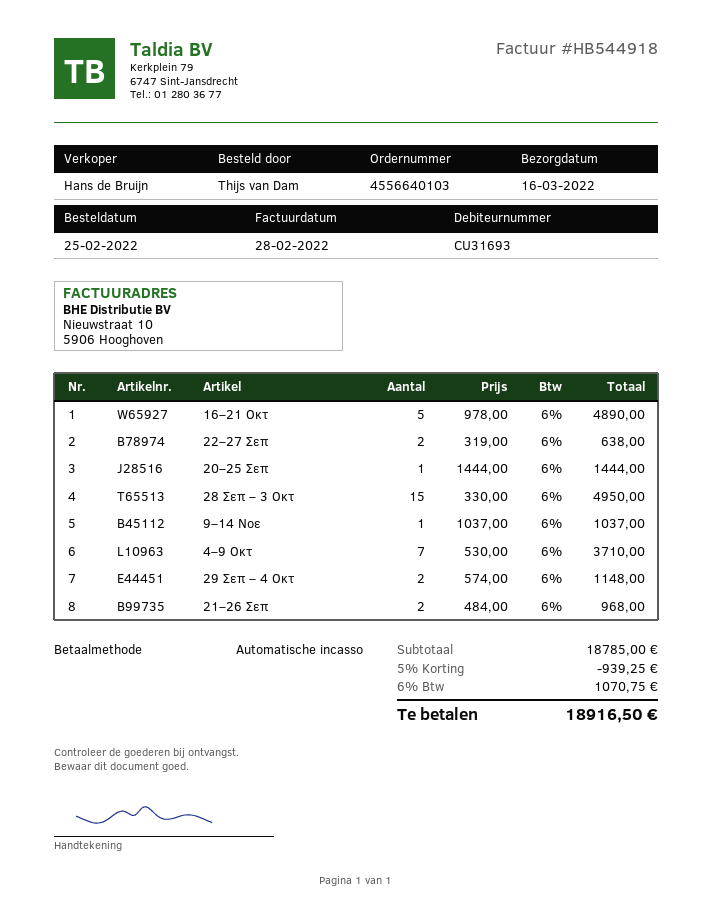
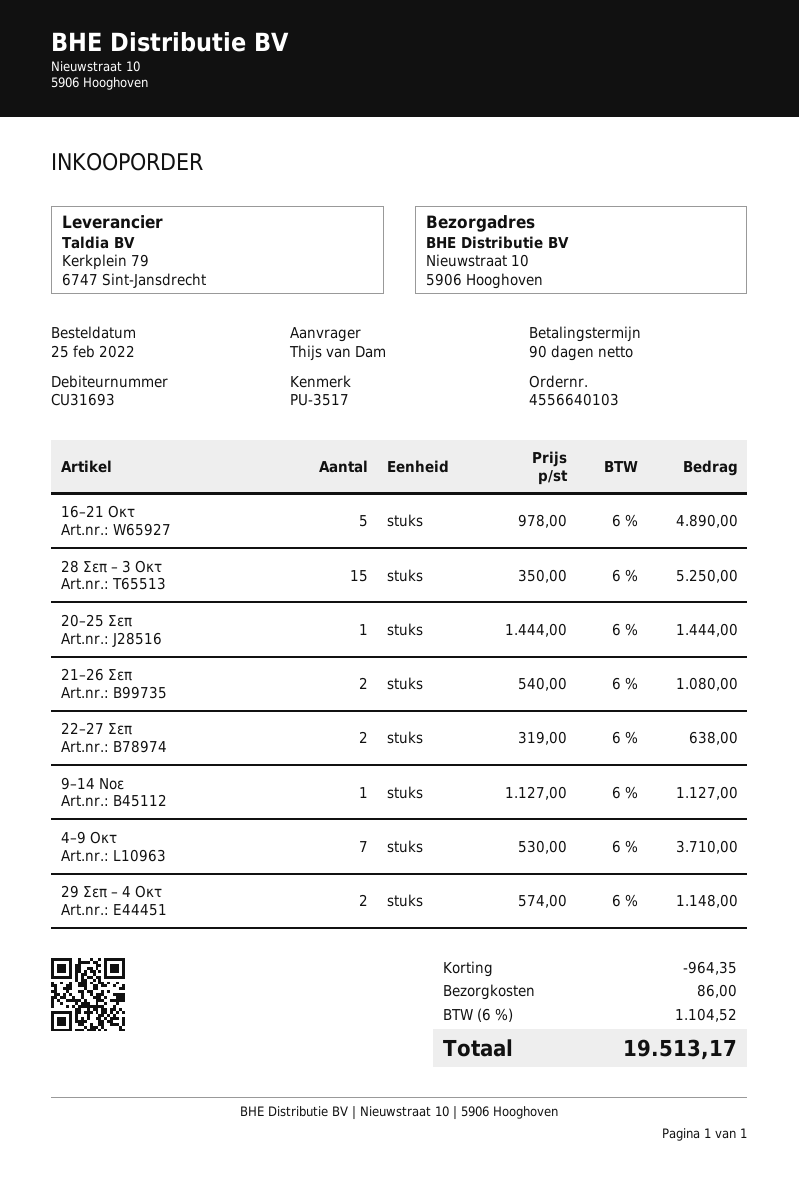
28 Σεπ – 3 Οκτ: 15 x 330.00 = 4950.00 -> 15 x 350.00 = 5250.00
9–14 Νοε: 1 x 1037.00 = 1037.00 -> 1 x 1127.00 = 1127.00
21–26 Σεπ: 2 x 484.00 = 968.00 -> 2 x 540.00 = 1080.00
discount: 939.25 -> 964.35
shipping: none -> 86.00
tax: 6% = 1070.75 -> 6% = 1104.52
total: 18916.50 -> 19513.17

